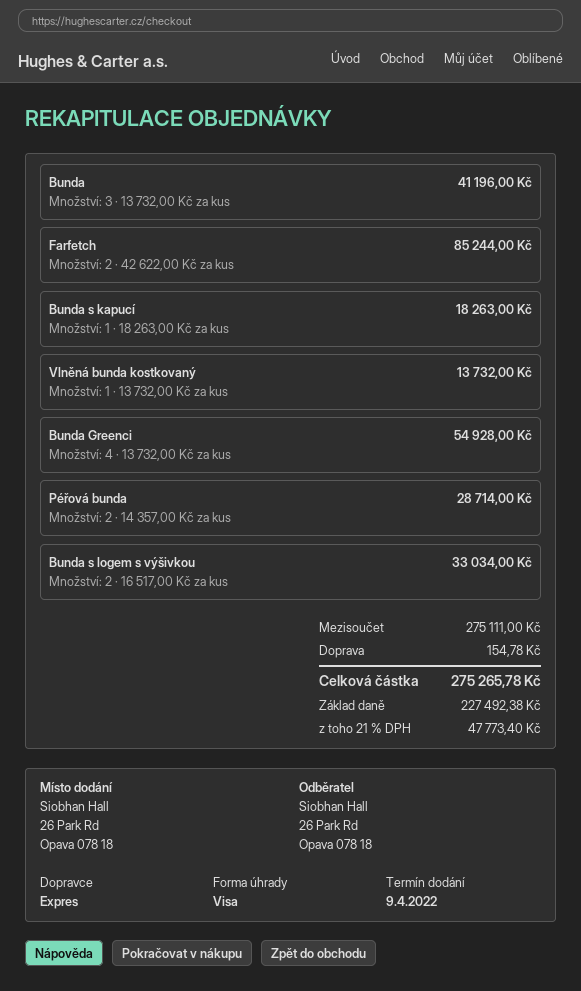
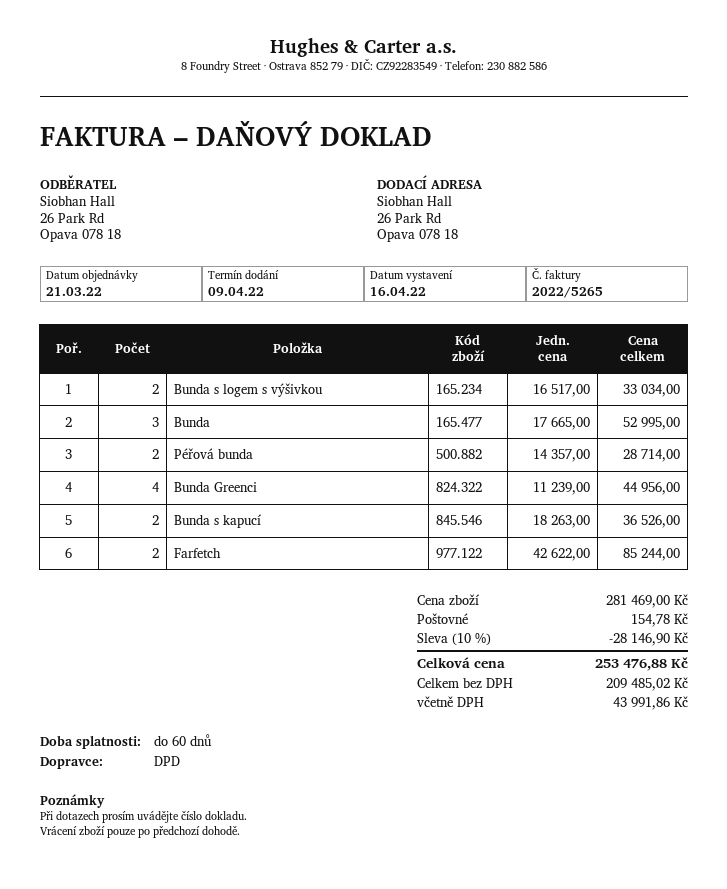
shipping method: express -> DPD
Bunda: 3 x 13732.00 = 41196.00 -> 3 x 17665.00 = 52995.00
Bunda s kapucí: 1 x 18263.00 = 18263.00 -> 2 x 18263.00 = 36526.00
Vlněná bunda kostkovaný: 1 x 13732.00 = 13732.00 -> none
Bunda Greenci: 4 x 13732.00 = 54928.00 -> 4 x 11239.00 = 44956.00
subtotal: 275111.00 -> 281469.00
discount: none -> 10% = 28146.90
net: 227492.38 -> 209485.02
tax: 47773.40 -> 43991.86
total: 275265.78 -> 253476.88

